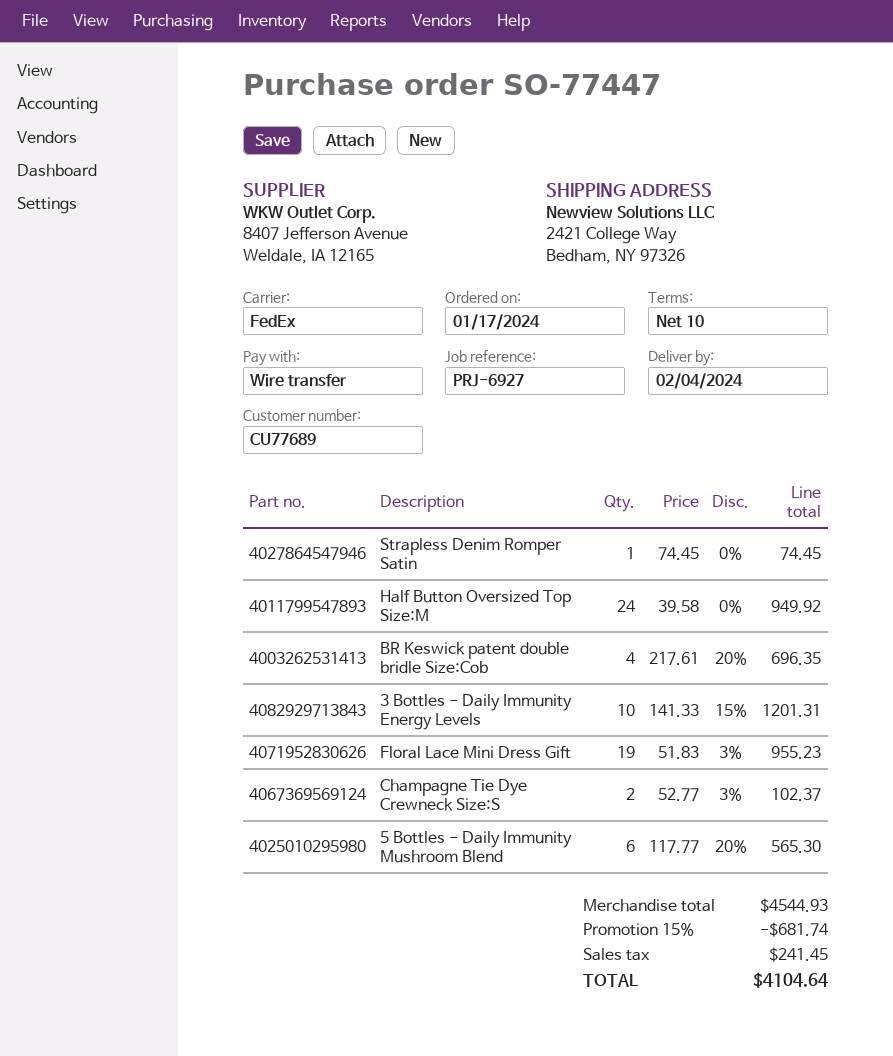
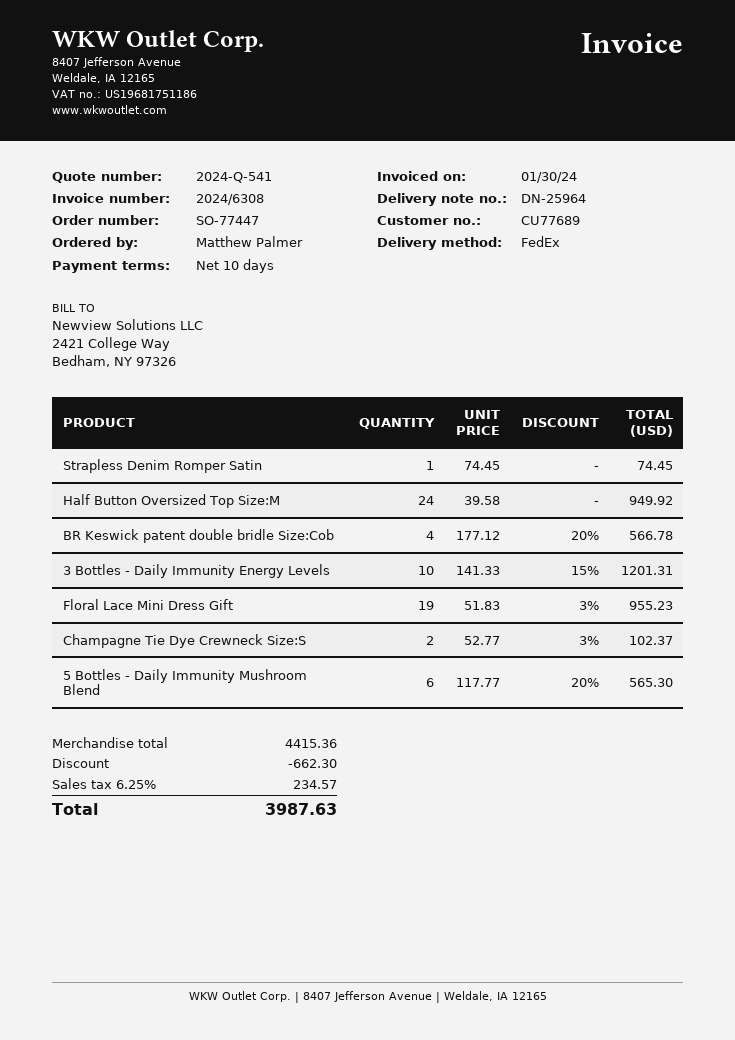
BR Keswick patent double bridle Size:Cob: 4 x 217.61 - 20% = 696.35 -> 4 x 177.12 - 20% = 566.78
subtotal: 4544.93 -> 4415.36
discount: 681.74 -> 662.30
tax: 241.45 -> 234.57
total: 4104.64 -> 3987.63

